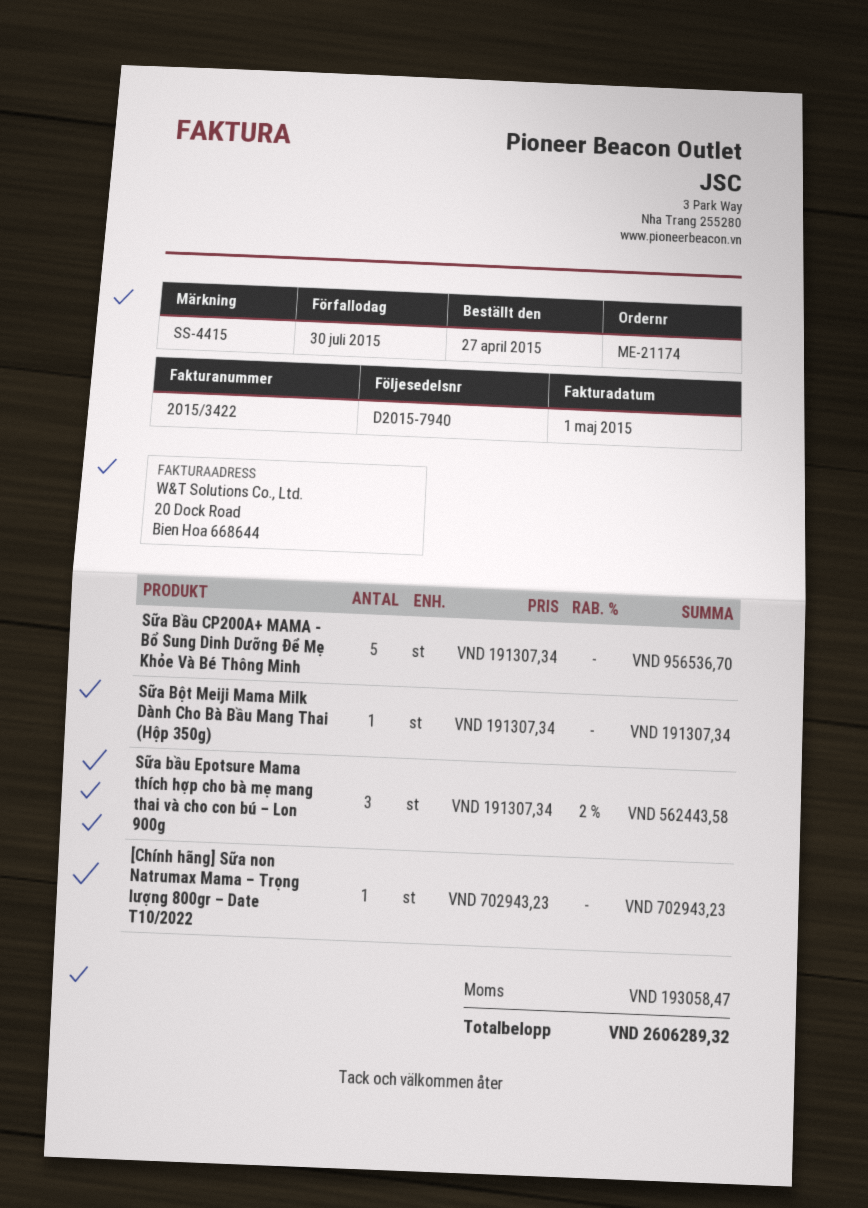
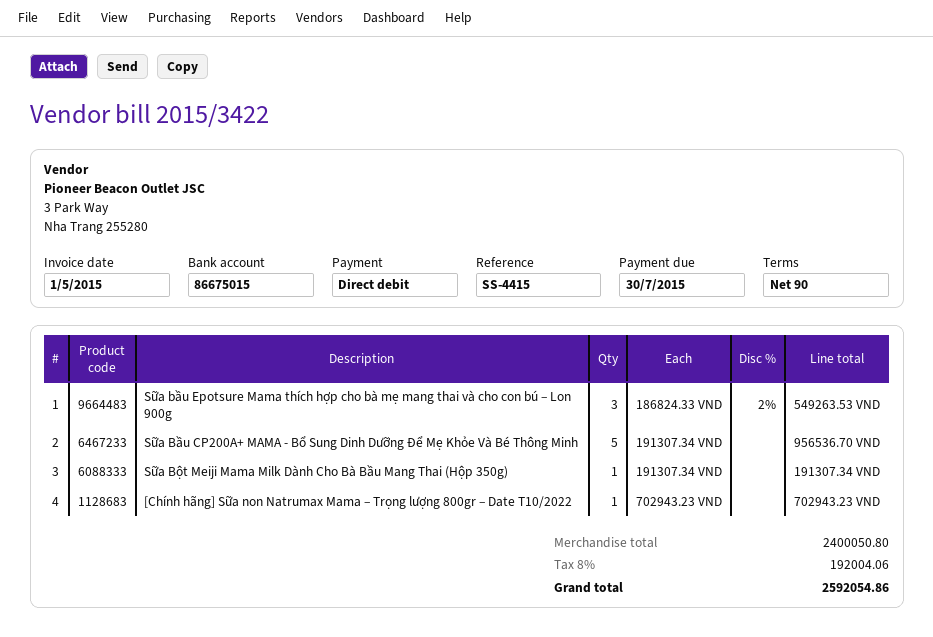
Sữa bầu Epotsure Mama thích hợp cho bà mẹ mang thai và cho con bú – Lon 900g: 3 x 191307.34 - 2% = 562443.58 -> 3 x 186824.33 - 2% = 549263.53
tax: 193058.47 -> 192004.06
total: 2606289.32 -> 2592054.86

